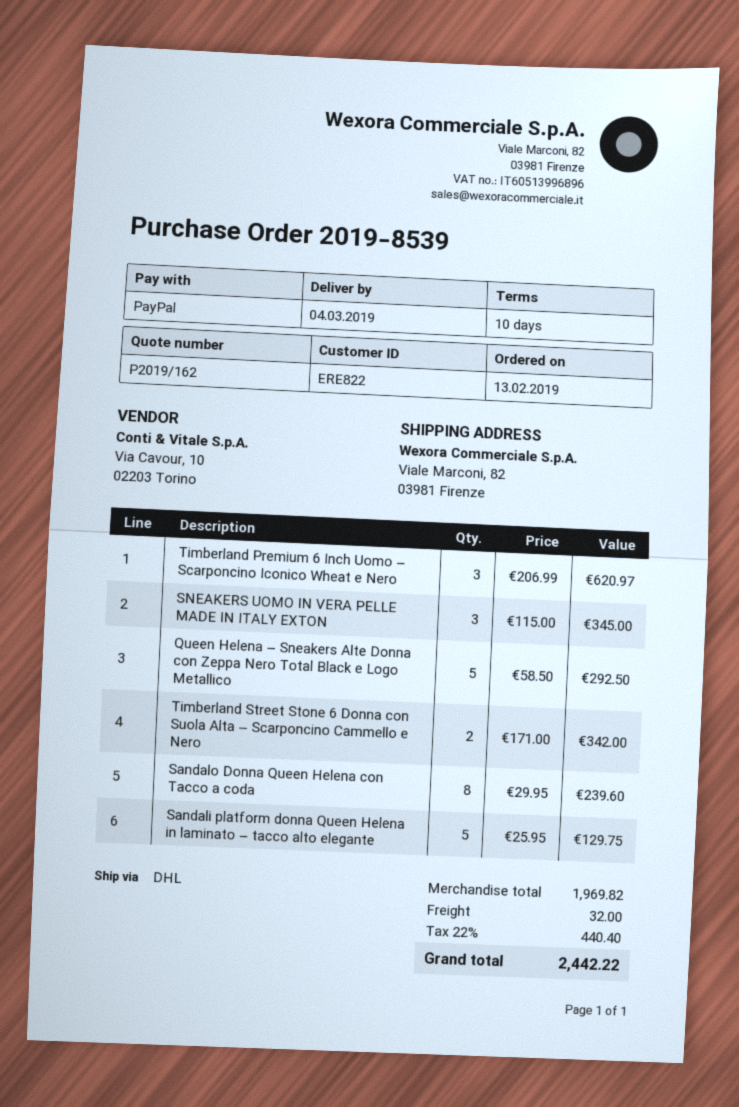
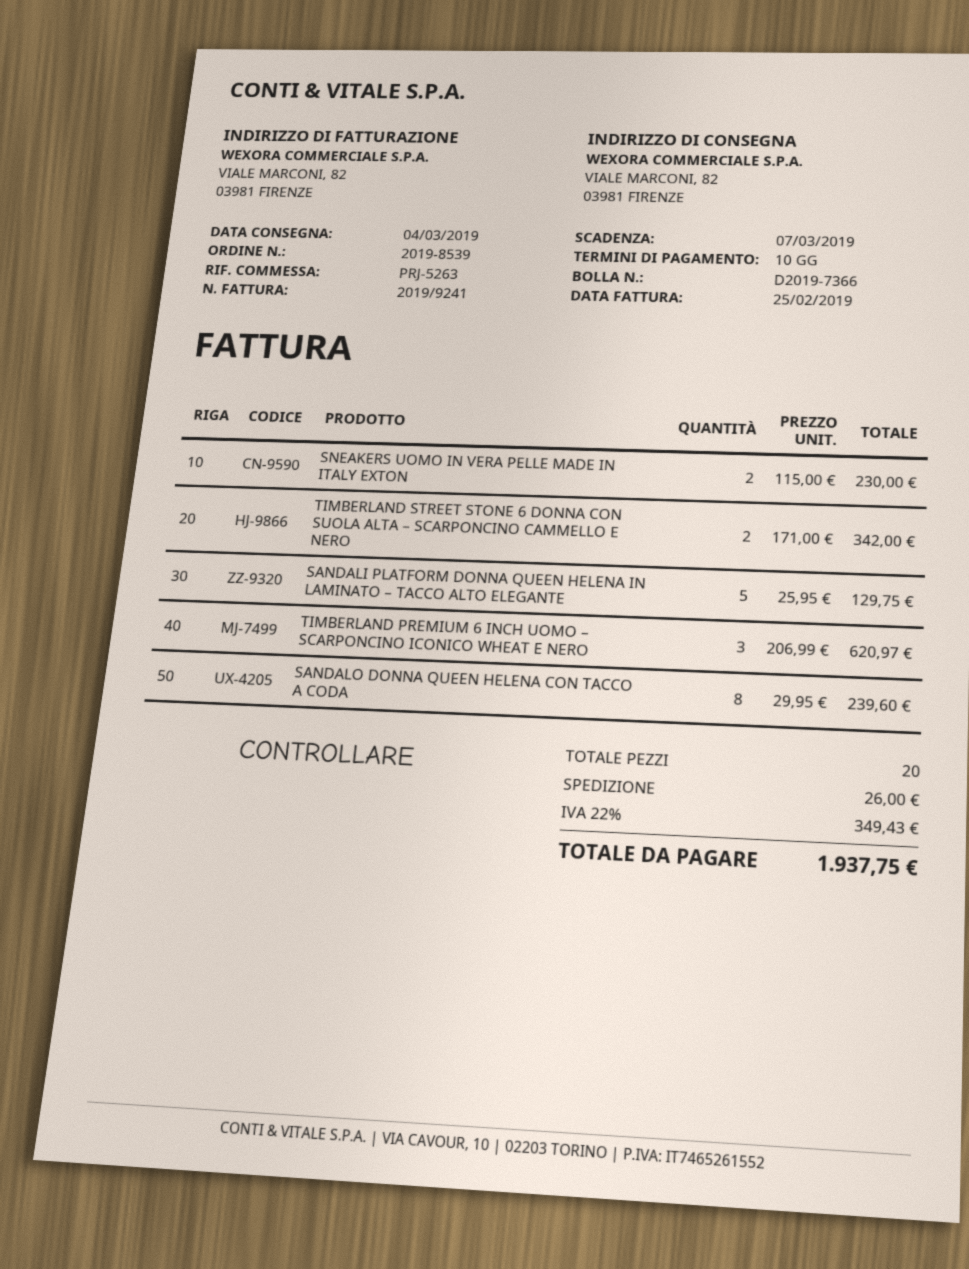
SNEAKERS UOMO IN VERA PELLE MADE IN ITALY EXTON: 3 x 115.00 = 345.00 -> 2 x 115.00 = 230.00
Queen Helena – Sneakers Alte Donna con Zeppa Nero Total Black e Logo Metallico: 5 x 58.50 = 292.50 -> none
shipping: 32.00 -> 26.00
tax: 22% = 440.40 -> 22% = 349.43
total: 2442.22 -> 1937.75

